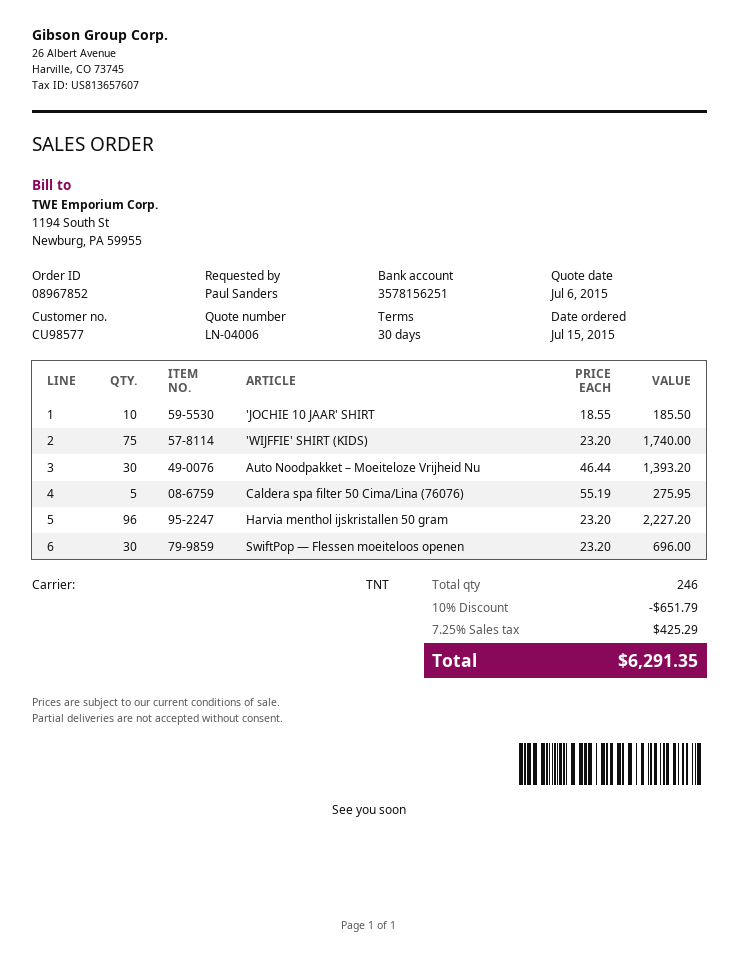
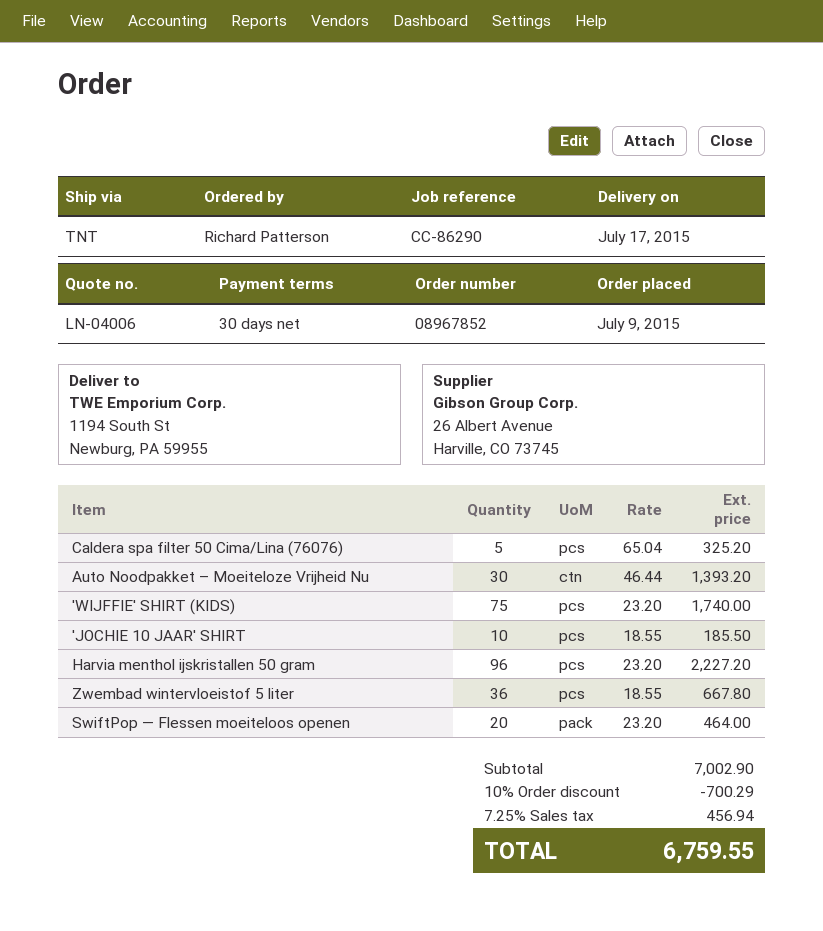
order date: 2015-07-15 -> 2015-07-09
ordered by: Paul Sanders -> Richard Patterson
Caldera spa filter 50 Cima/Lina (76076): 5 x 55.19 = 275.95 -> 5 x 65.04 = 325.20
SwiftPop — Flessen moeiteloos openen: 30 x 23.20 = 696.00 -> 20 x 23.20 = 464.00
Zwembad wintervloeistof 5 liter: none -> 36 x 18.55 = 667.80
discount: 10% = 651.79 -> 10% = 700.29
tax: 7.25% = 425.29 -> 7.25% = 456.94
total: 6291.35 -> 6759.55

